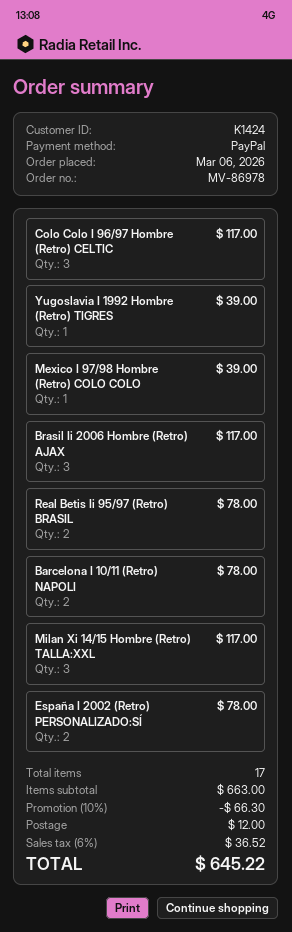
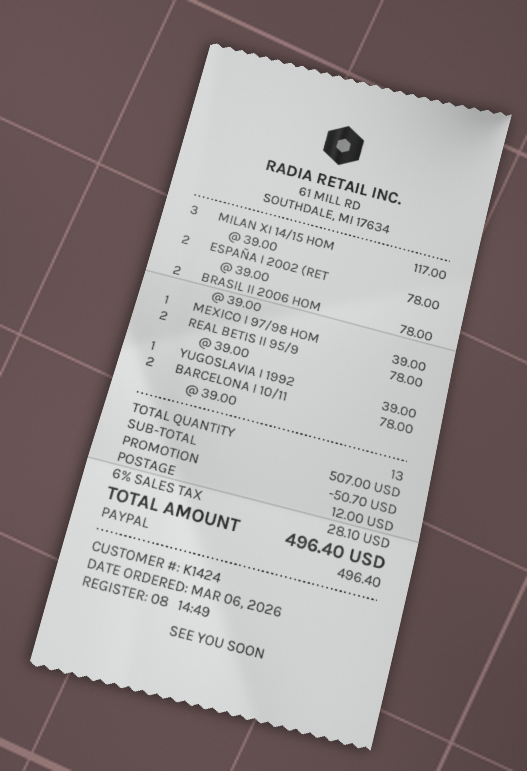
Colo Colo I 96/97 Hombre (Retro) CELTIC: 3 for 117.00 -> none
Brasil Ii 2006 Hombre (Retro) AJAX: 3 for 117.00 -> 2 for 78.00
total quantity: 17 -> 13
subtotal: 663.00 -> 507.00
discount: 66.30 -> 50.70
tax: 6% = 36.52 -> 6% = 28.10
total: 645.22 -> 496.40

